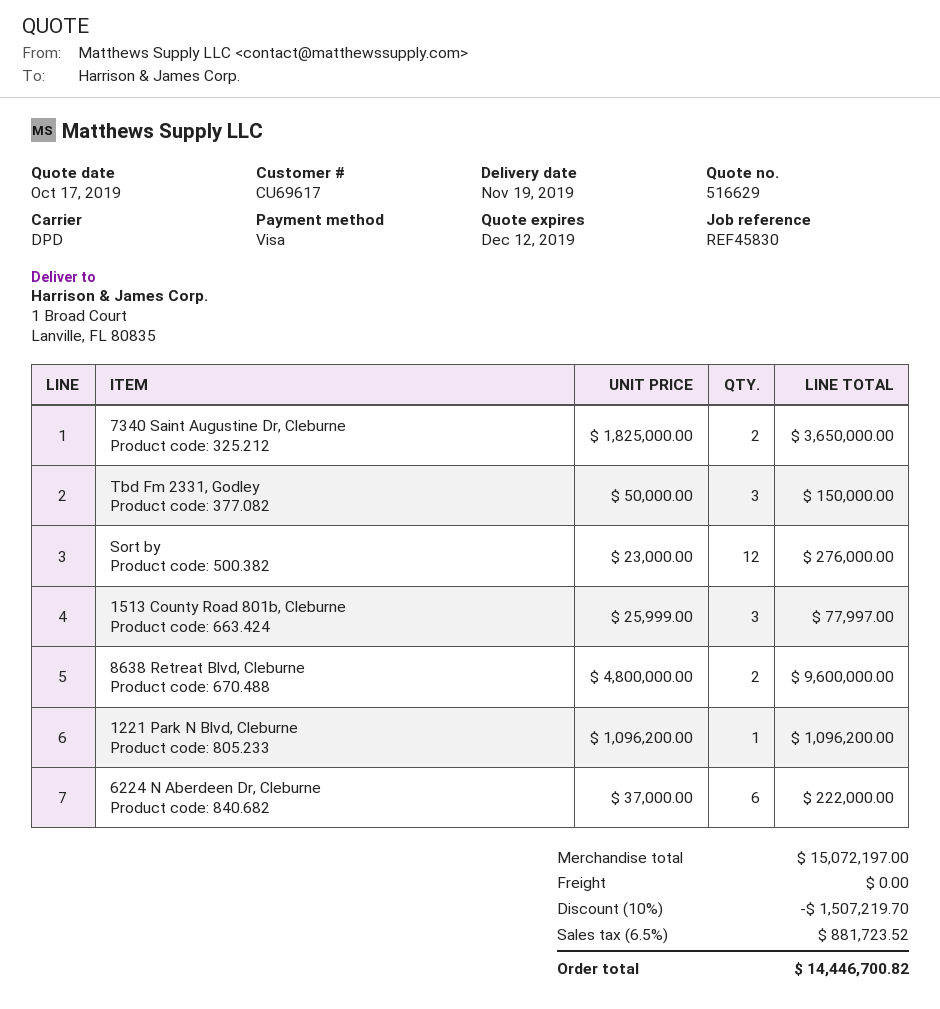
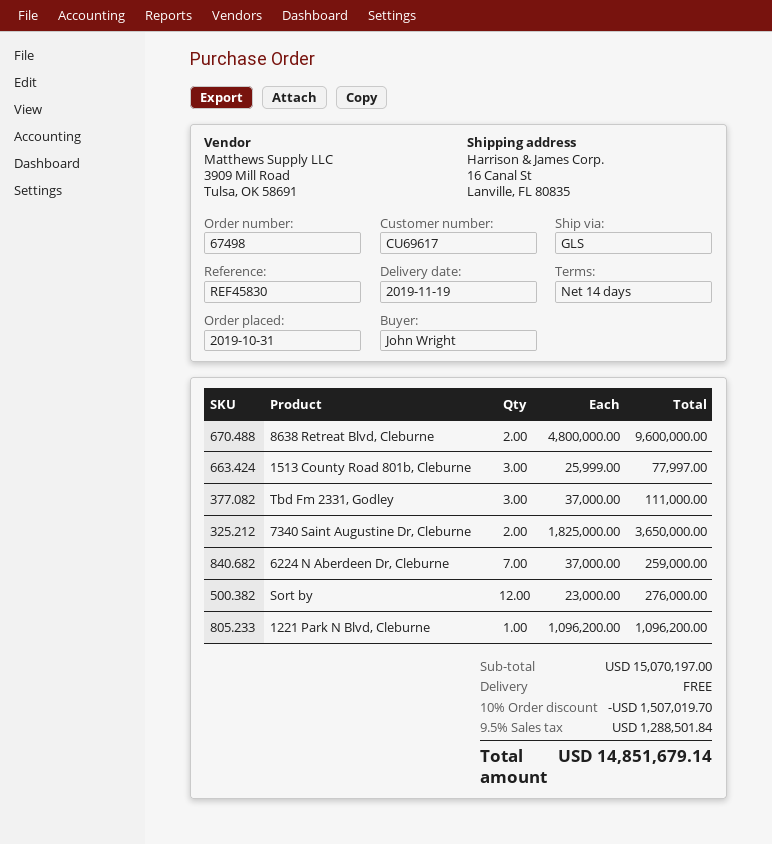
shipping method: DPD -> GLS
ship to: 1 Broad Court, Lanville, FL 80835 -> 16 Canal St, Lanville, FL 80835
Tbd Fm 2331, Godley: 3 x 50000.00 = 150000.00 -> 3 x 37000.00 = 111000.00
6224 N Aberdeen Dr, Cleburne: 6 x 37000.00 = 222000.00 -> 7 x 37000.00 = 259000.00
subtotal: 15072197.00 -> 15070197.00
discount: 10% = 1507219.70 -> 10% = 1507019.70
tax: 6.5% = 881723.52 -> 9.5% = 1288501.84
total: 14446700.82 -> 14851679.14

